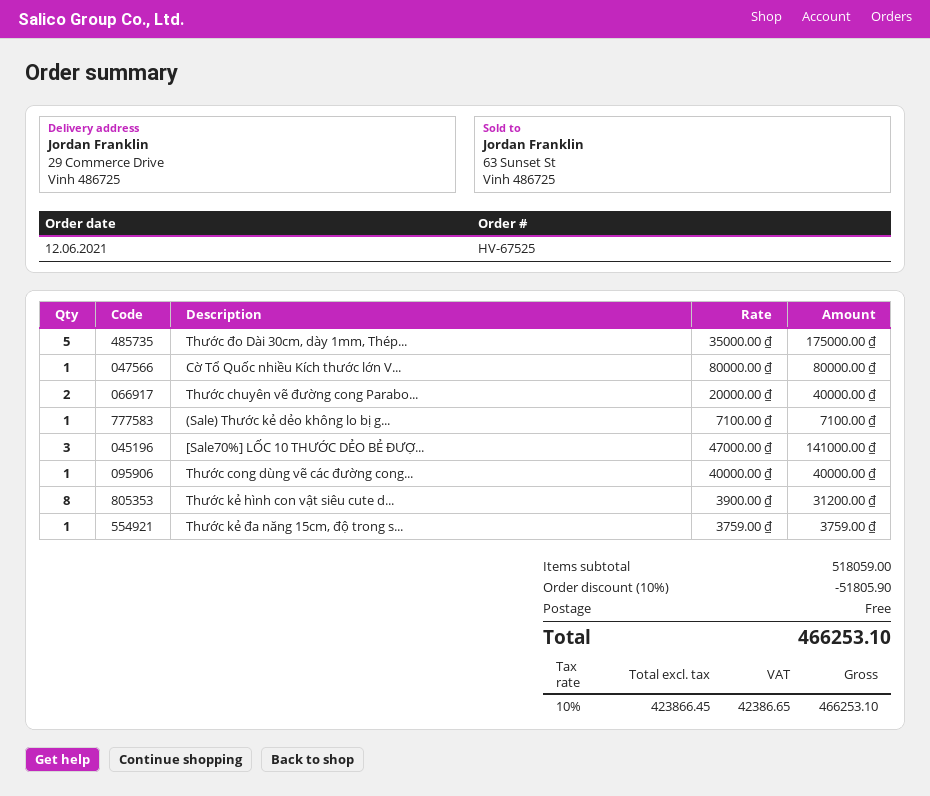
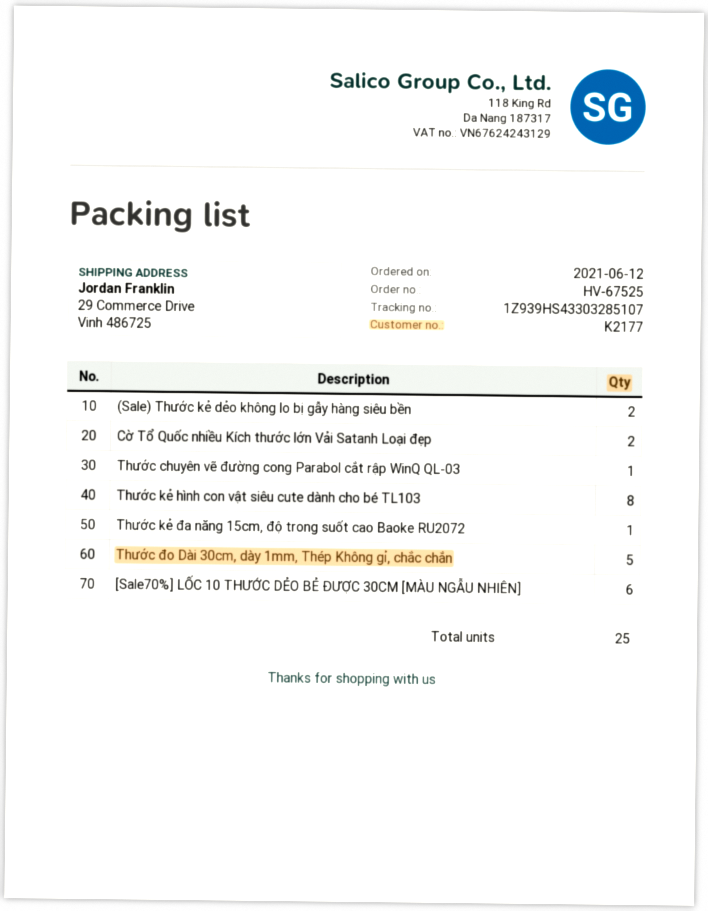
Cờ Tổ Quốc nhiều Kích thước lớn V...: 1 -> 2
Thước chuyên vẽ đường cong Parabo...: 2 -> 1
(Sale) Thước kẻ dẻo không lo bị g...: 1 -> 2
[Sale70%] LỐC 10 THƯỚC DẺO BẺ ĐƯỢ...: 3 -> 6
Thước cong dùng vẽ các đường cong...: 1 -> none

